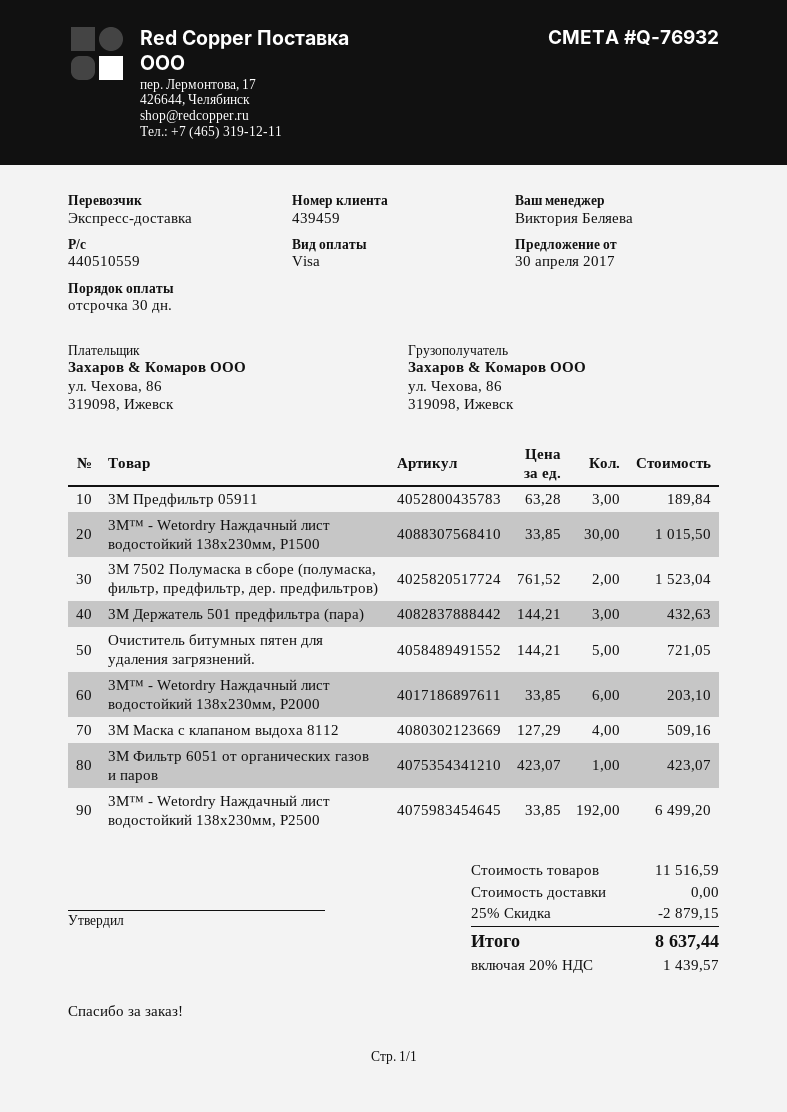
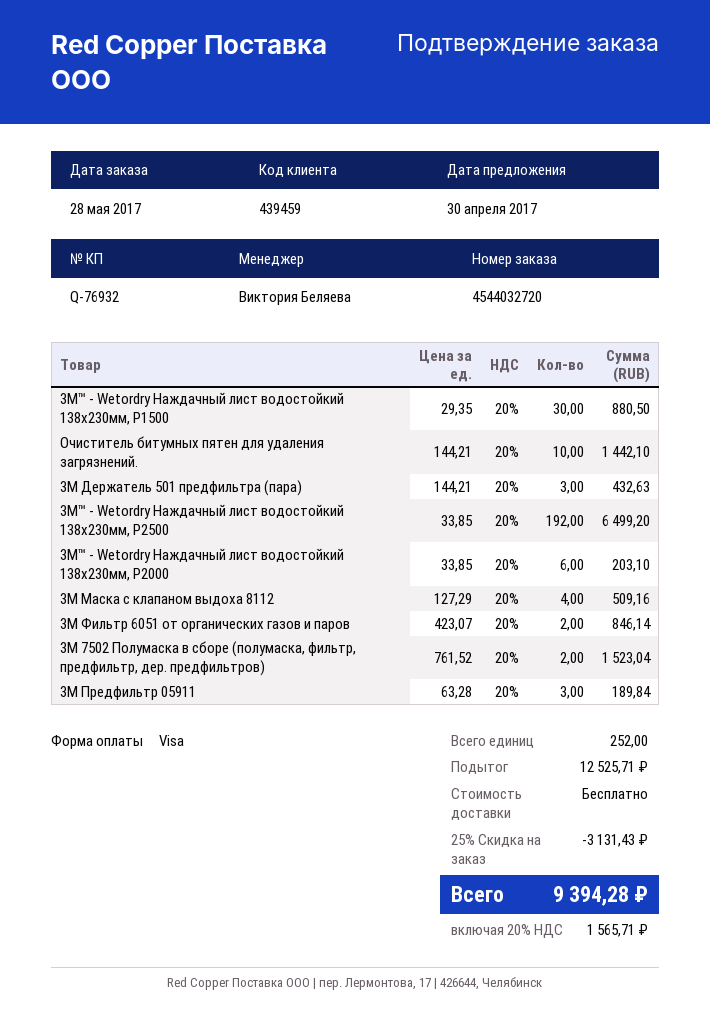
3M™ - Wetordry Наждачный лист водостойкий 138х230мм, Р1500: 30 x 33.85 = 1015.50 -> 30 x 29.35 = 880.50
Очиститель битумных пятен для удаления загрязнений.: 5 x 144.21 = 721.05 -> 10 x 144.21 = 1442.10
3М Фильтр 6051 от органических газов и паров: 1 x 423.07 = 423.07 -> 2 x 423.07 = 846.14
subtotal: 11516.59 -> 12525.71
discount: 25% = 2879.15 -> 25% = 3131.43
tax: 20% = 1439.57 -> 20% = 1565.71
total: 8637.44 -> 9394.28

